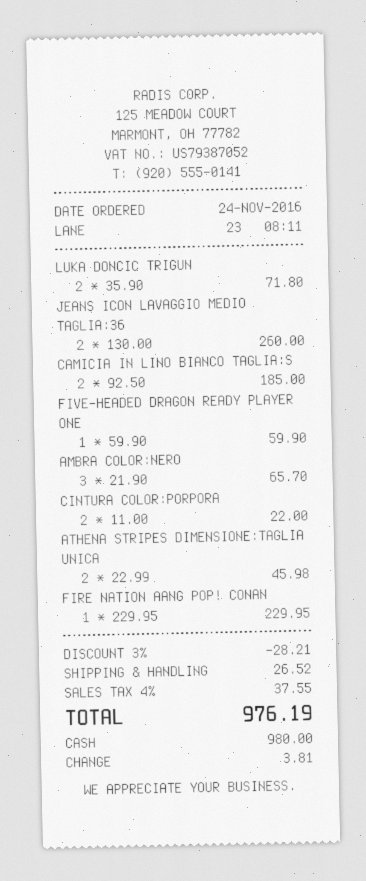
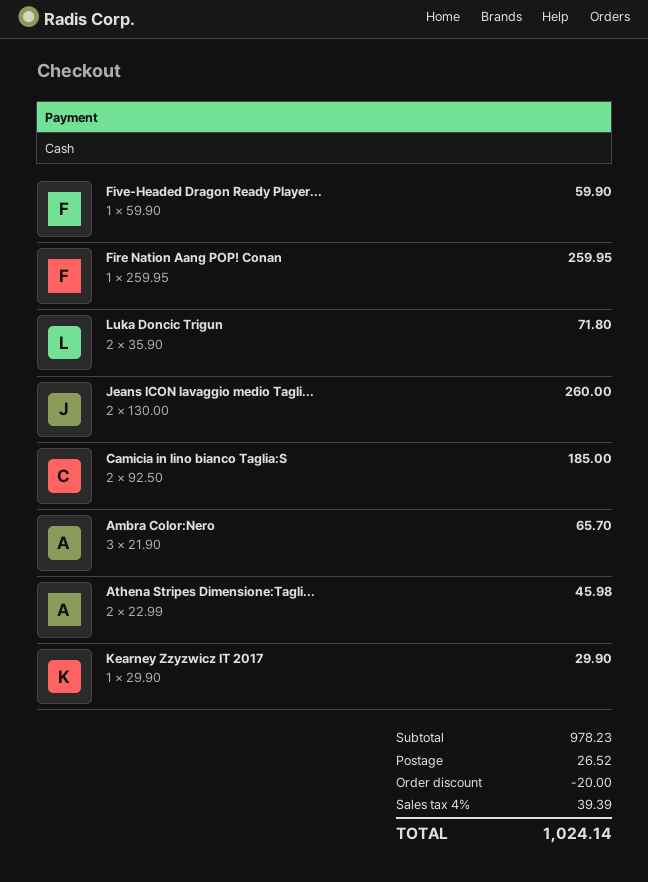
CINTURA COLOR:PORPORA: 2 x 11.00 = 22.00 -> none
FIRE NATION AANG POP! CONAN: 1 x 229.95 = 229.95 -> 1 x 259.95 = 259.95
Kearney Zzyzwicz IT 2017: none -> 1 x 29.90 = 29.90
discount: 28.21 -> 20.00
tax: 4% = 37.55 -> 4% = 39.39
total: 976.19 -> 1024.14

